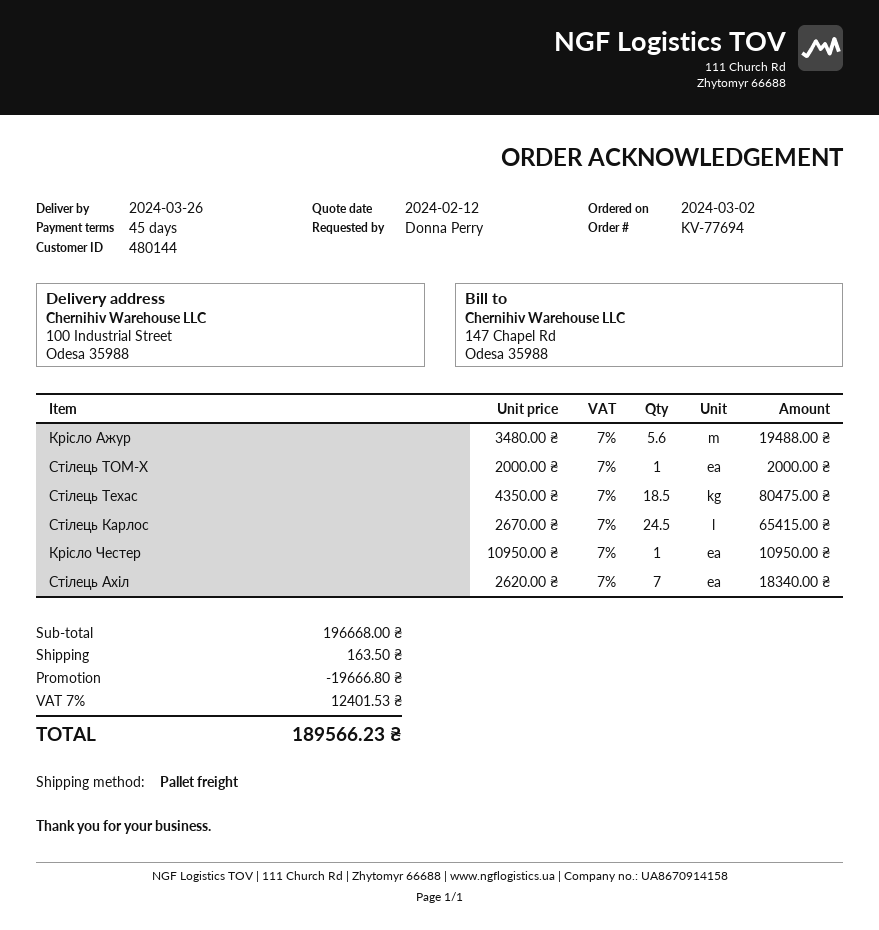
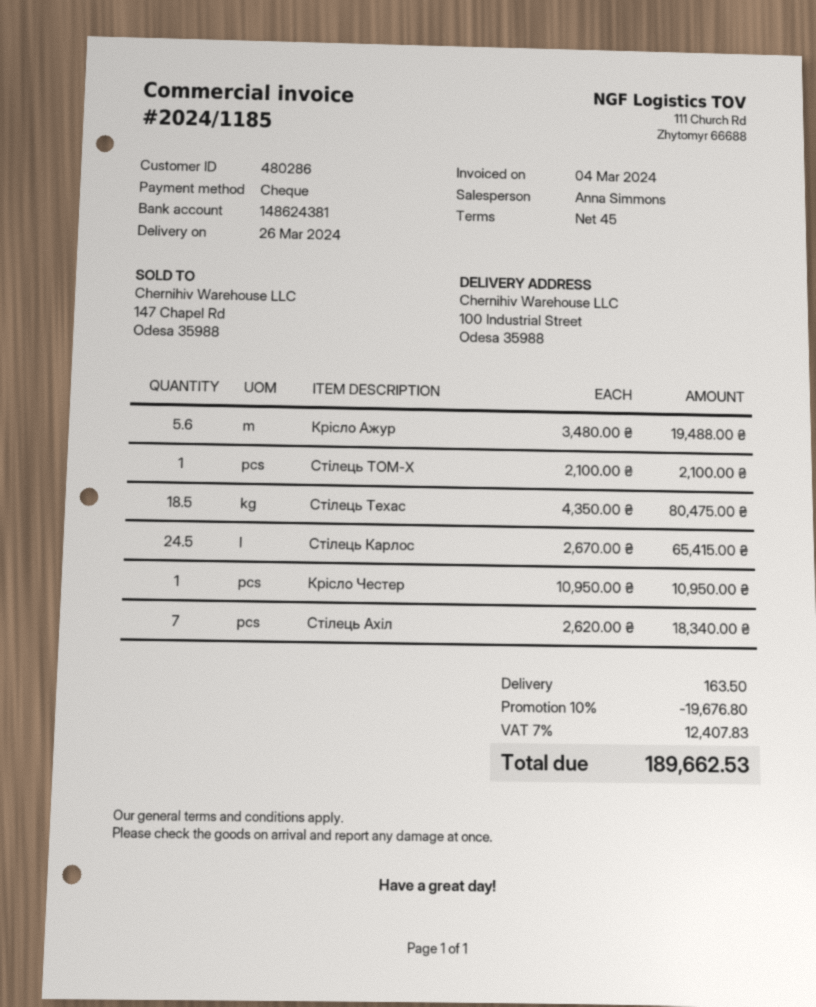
customer number: 480144 -> 480286
Стілець ТОМ-Х: 1 x 2000.00 = 2000.00 -> 1 x 2100.00 = 2100.00
discount: 19666.80 -> 19676.80
tax: 7% = 12401.53 -> 7% = 12407.83
total: 189566.23 -> 189662.53

